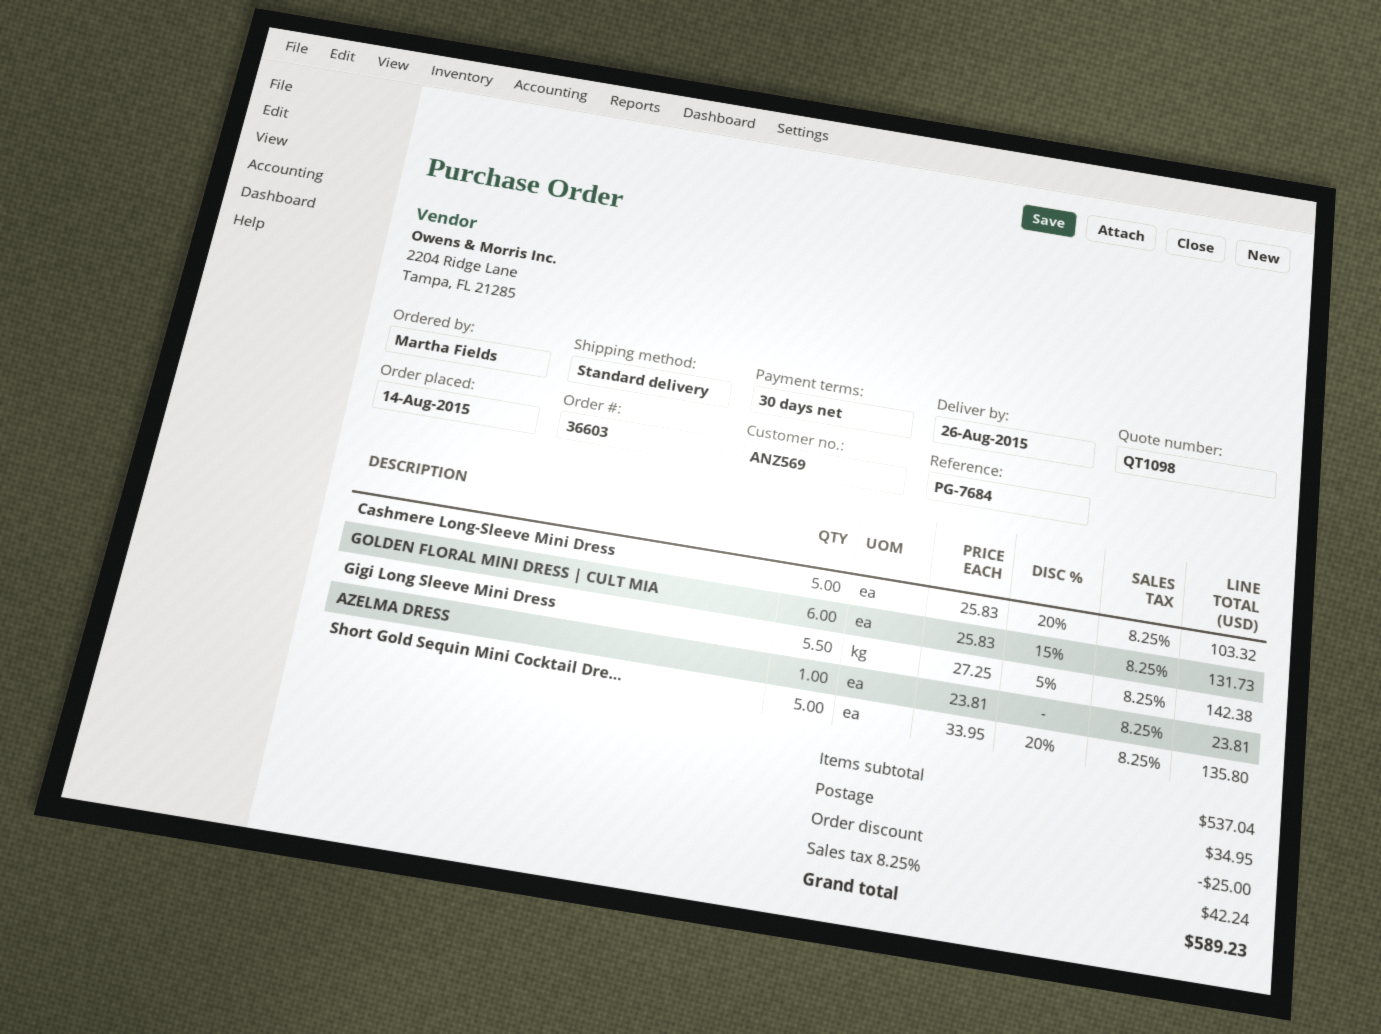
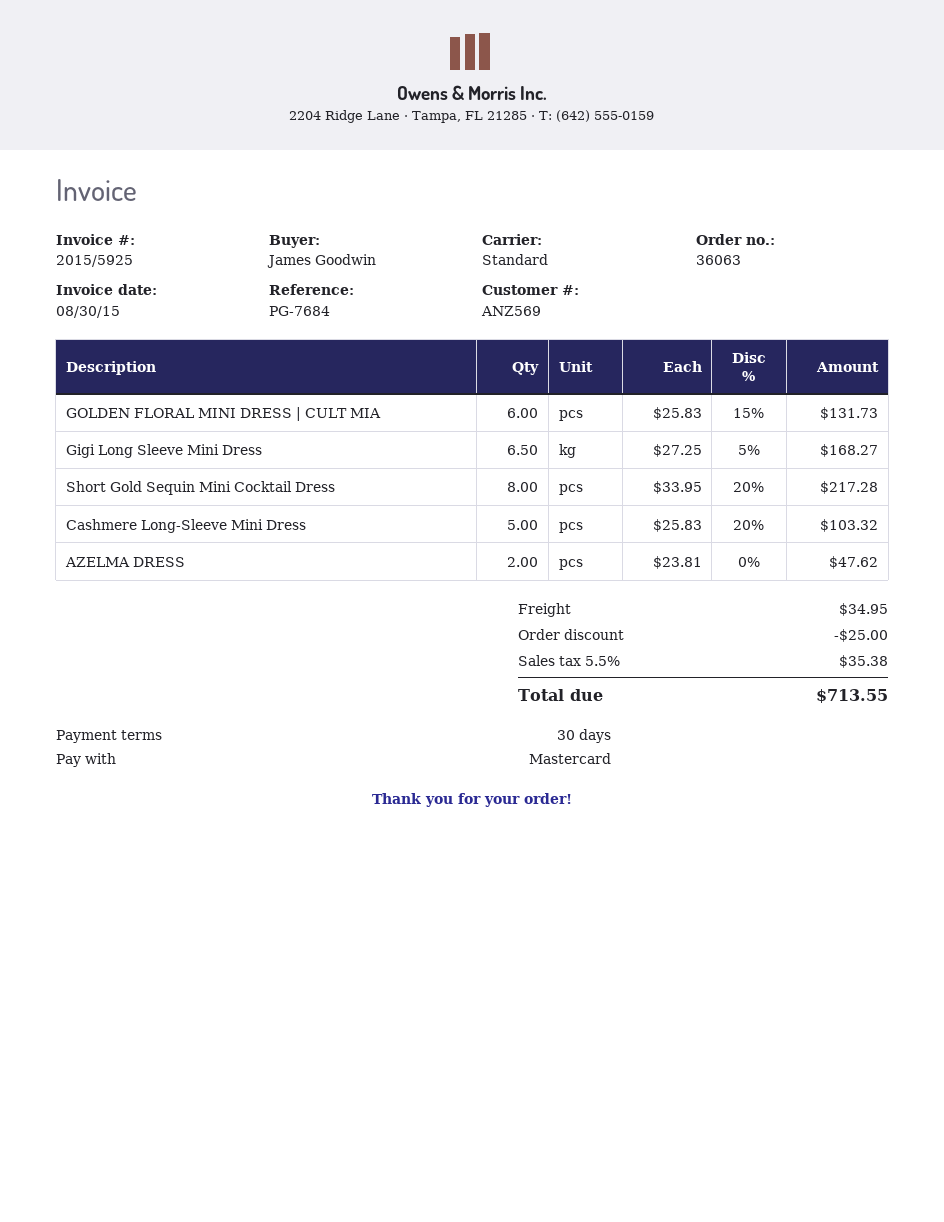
order number: 36603 -> 36063
ordered by: Martha Fields -> James Goodwin
Gigi Long Sleeve Mini Dress: 5.5 x 27.25 - 5% = 142.38 -> 6.5 x 27.25 - 5% = 168.27
AZELMA DRESS: 1 x 23.81 = 23.81 -> 2 x 23.81 = 47.62
Short Gold Sequin Mini Cocktail Dre...: 5 x 33.95 - 20% = 135.80 -> 8 x 33.95 - 20% = 217.28
tax: 8.25% = 42.24 -> 5.5% = 35.38
total: 589.23 -> 713.55

